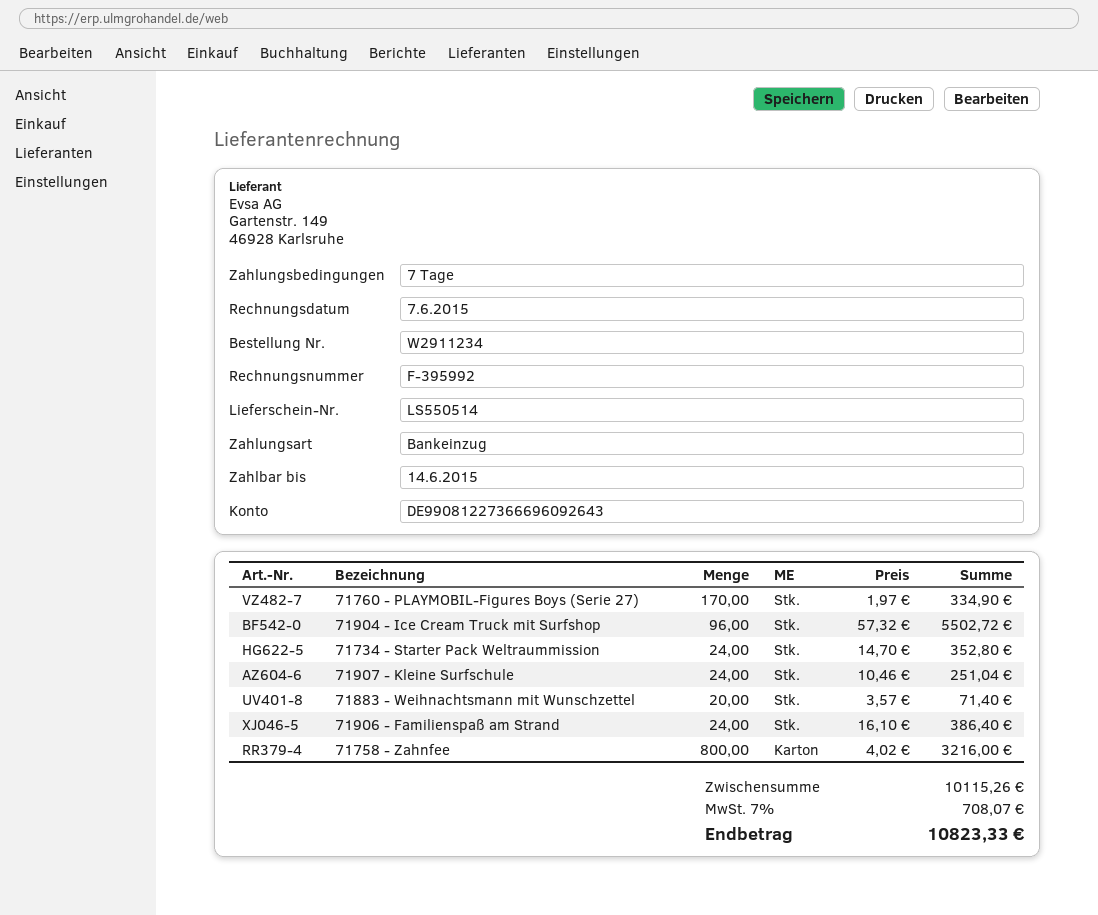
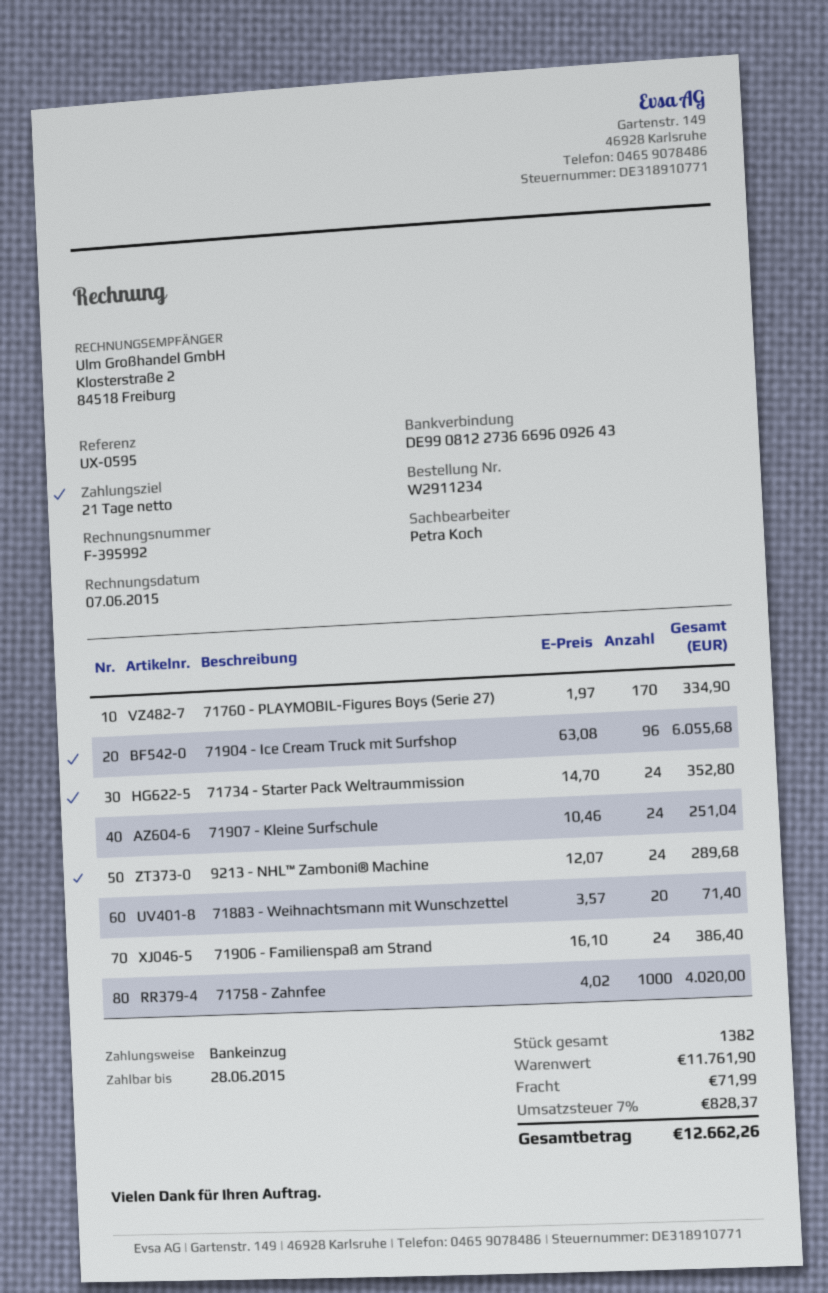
payment terms: 7 days -> 21 days
due date: 2015-06-14 -> 2015-06-28
71904 - Ice Cream Truck mit Surfshop: 96 x 57.32 = 5502.72 -> 96 x 63.08 = 6055.68
71758 - Zahnfee: 800 x 4.02 = 3216.00 -> 1000 x 4.02 = 4020.00
9213 - NHL™ Zamboni® Machine: none -> 24 x 12.07 = 289.68
subtotal: 10115.26 -> 11761.90
shipping: none -> 71.99
tax: 7% = 708.07 -> 7% = 828.37
total: 10823.33 -> 12662.26

